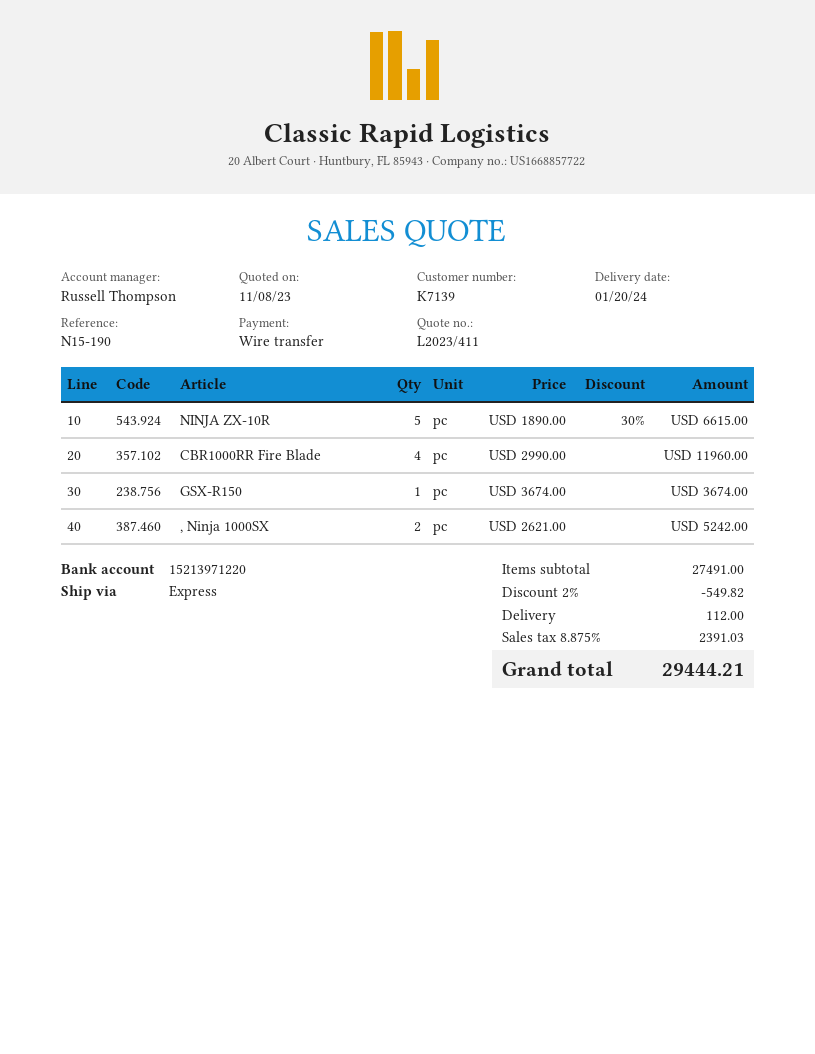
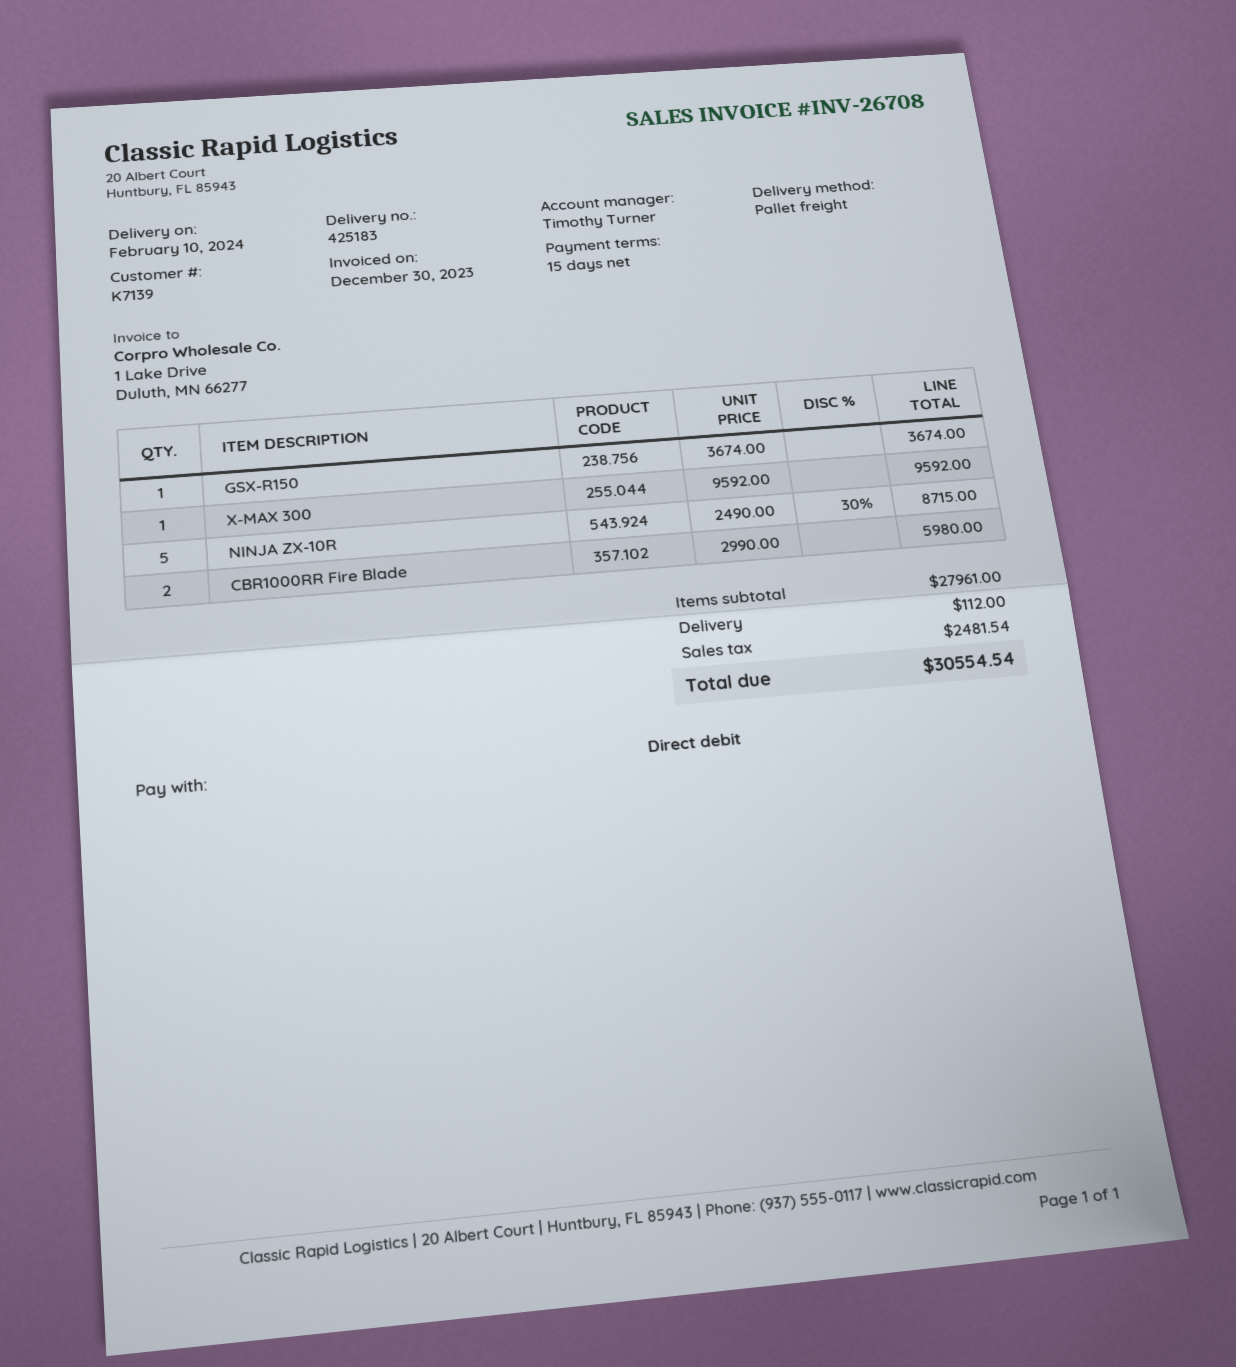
delivery date: 2024-01-20 -> 2024-02-10
sales rep: Russell Thompson -> Timothy Turner
payment method: bank transfer -> direct debit
shipping method: express -> pallet freight
NINJA ZX-10R: 5 x 1890.00 - 30% = 6615.00 -> 5 x 2490.00 - 30% = 8715.00
CBR1000RR Fire Blade: 4 x 2990.00 = 11960.00 -> 2 x 2990.00 = 5980.00
, Ninja 1000SX: 2 x 2621.00 = 5242.00 -> none
X-MAX 300: none -> 1 x 9592.00 = 9592.00
subtotal: 27491.00 -> 27961.00
discount: 2% = 549.82 -> none
tax: 2391.03 -> 2481.54
total: 29444.21 -> 30554.54

